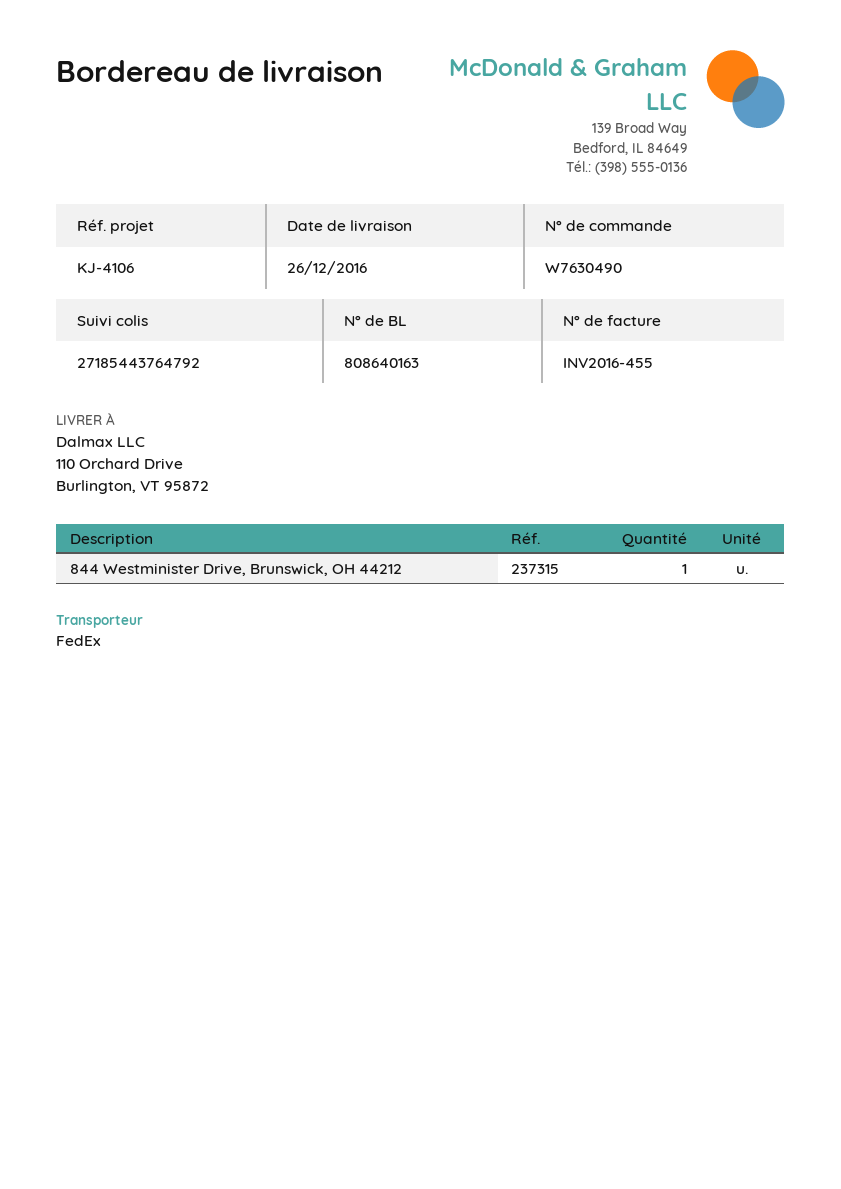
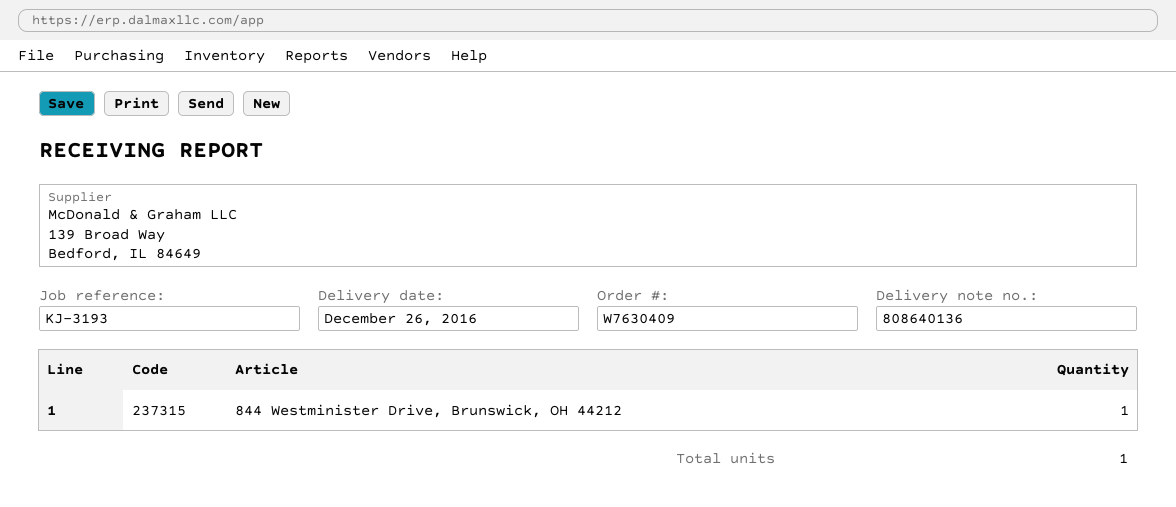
order number: W7630490 -> W7630409
delivery note number: 808640163 -> 808640136
reference: KJ-4106 -> KJ-3193

